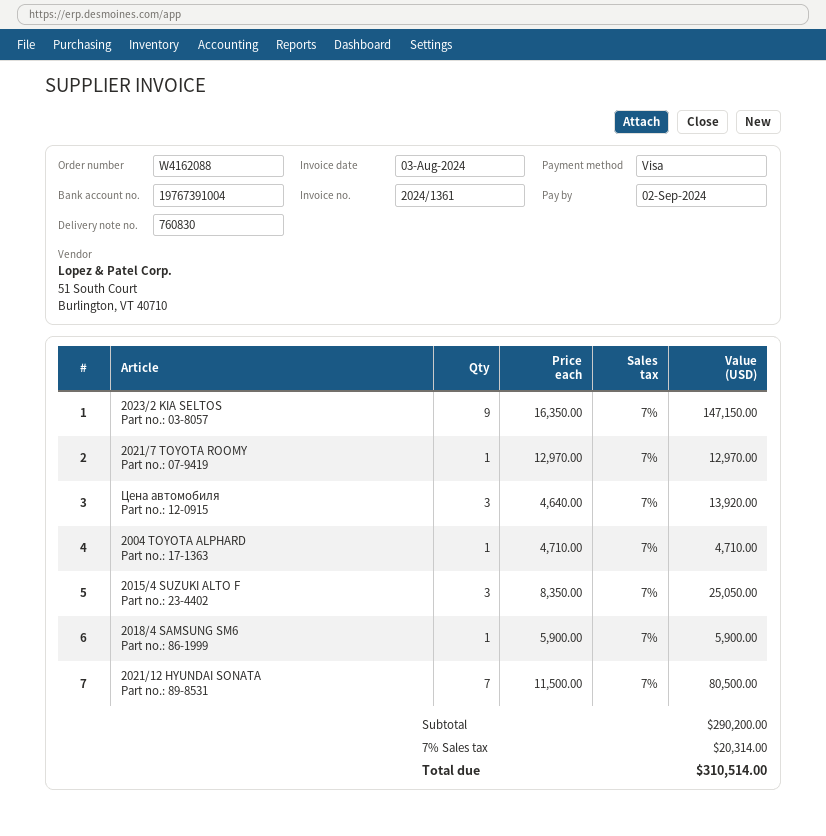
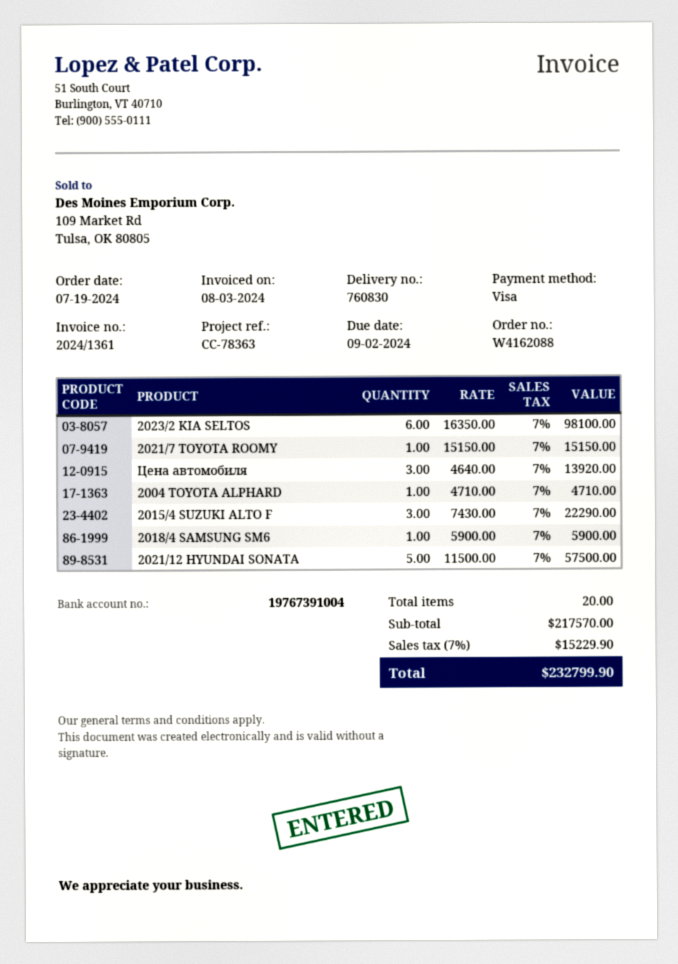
2023/2 KIA SELTOS: 9 x 16350.00 = 147150.00 -> 6 x 16350.00 = 98100.00
2021/7 TOYOTA ROOMY: 1 x 12970.00 = 12970.00 -> 1 x 15150.00 = 15150.00
2015/4 SUZUKI ALTO F: 3 x 8350.00 = 25050.00 -> 3 x 7430.00 = 22290.00
2021/12 HYUNDAI SONATA: 7 x 11500.00 = 80500.00 -> 5 x 11500.00 = 57500.00
subtotal: 290200.00 -> 217570.00
tax: 7% = 20314.00 -> 7% = 15229.90
total: 310514.00 -> 232799.90

